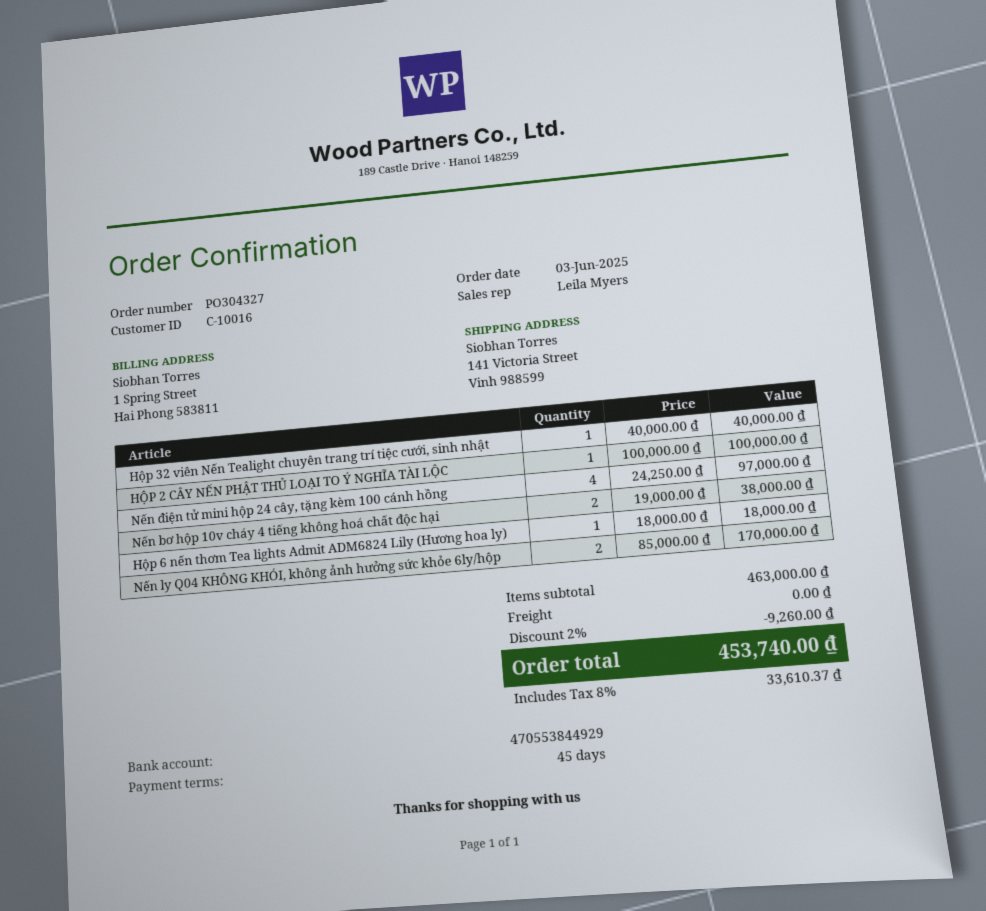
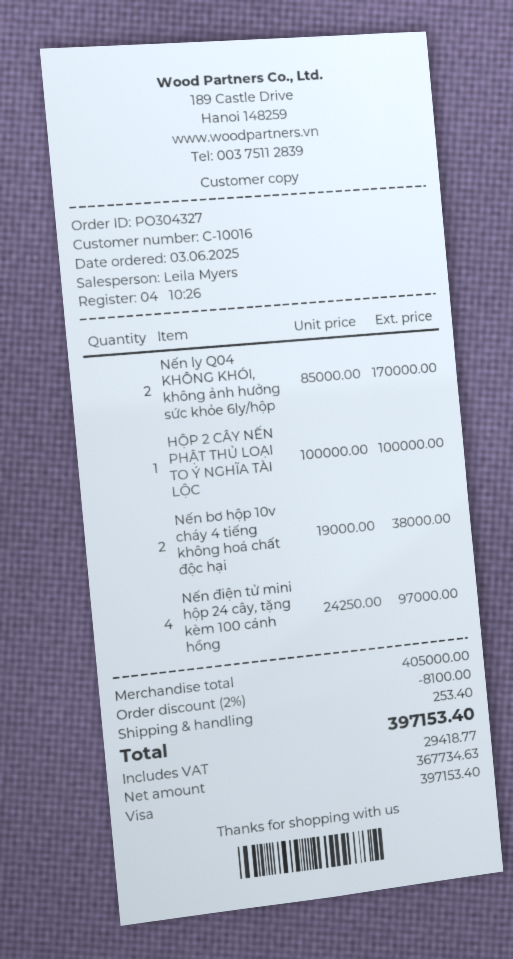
Hộp 32 viên Nến Tealight chuyên trang trí tiệc cưới, sinh nhật: 1 x 40000.00 = 40000.00 -> none
Hộp 6 nến thơm Tea lights Admit ADM6824 Lily (Hương hoa ly): 1 x 18000.00 = 18000.00 -> none
subtotal: 463000.00 -> 405000.00
discount: 2% = 9260.00 -> 2% = 8100.00
shipping: 0.00 -> 253.40
tax: 33610.37 -> 29418.77
total: 453740.00 -> 397153.40

